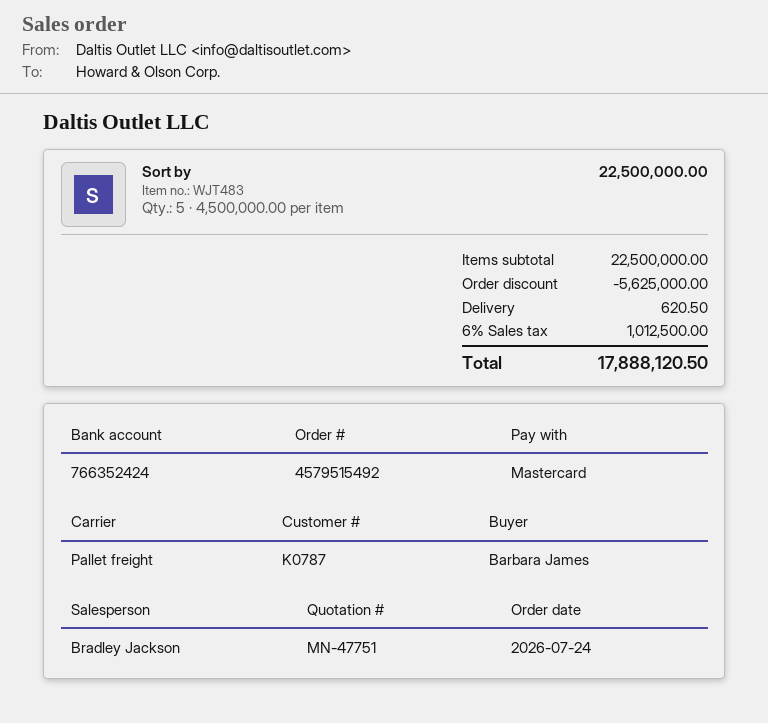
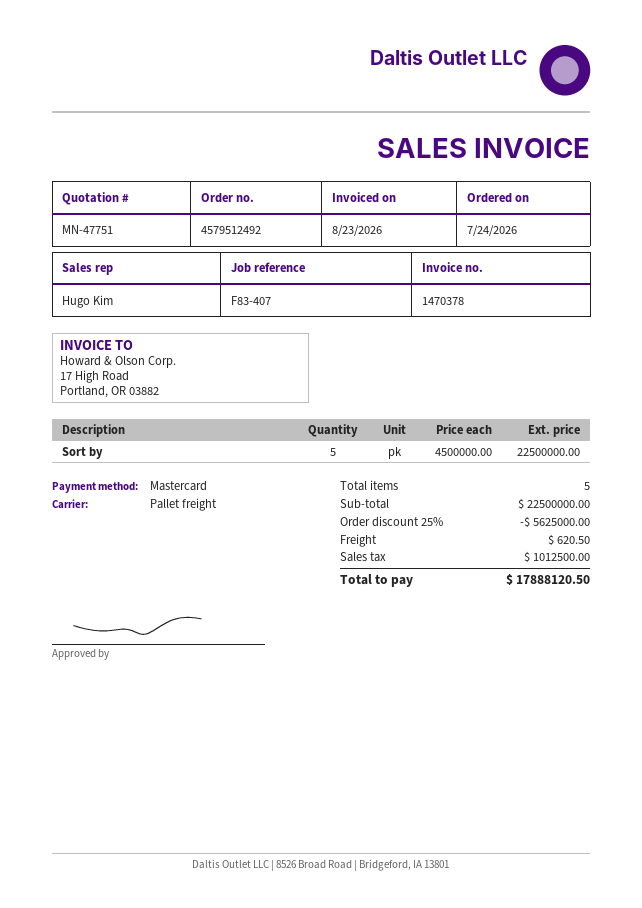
order number: 4579515492 -> 4579512492
sales rep: Bradley Jackson -> Hugo Kim

